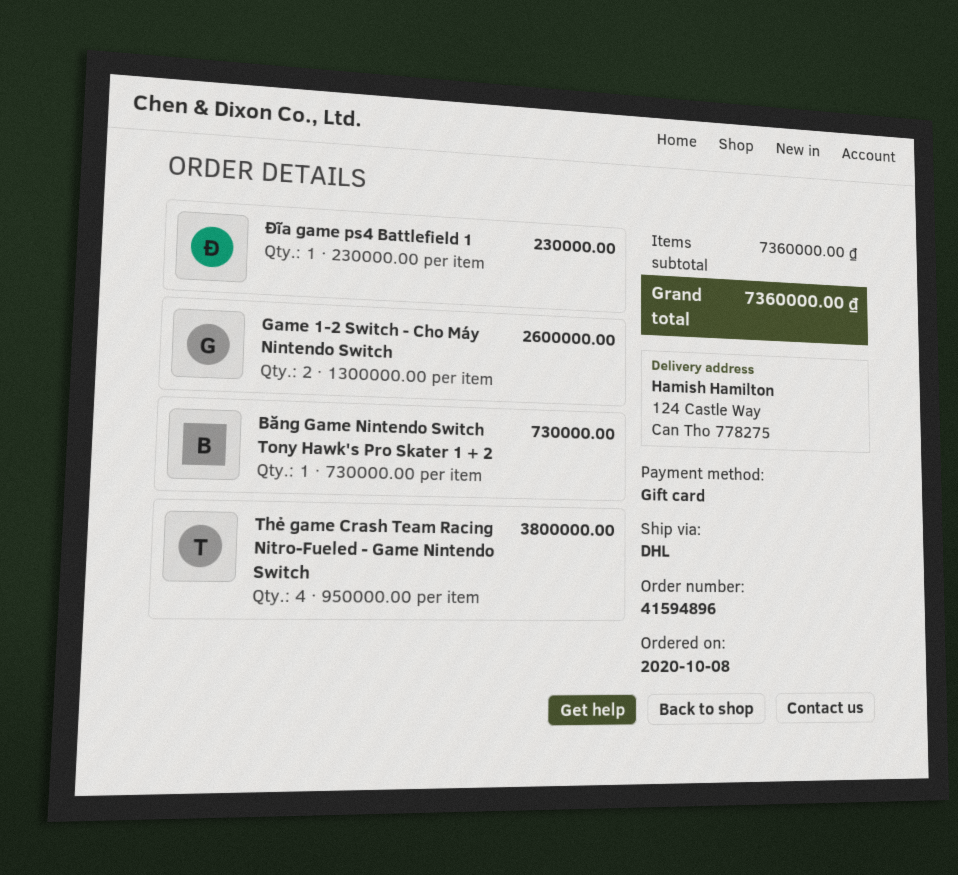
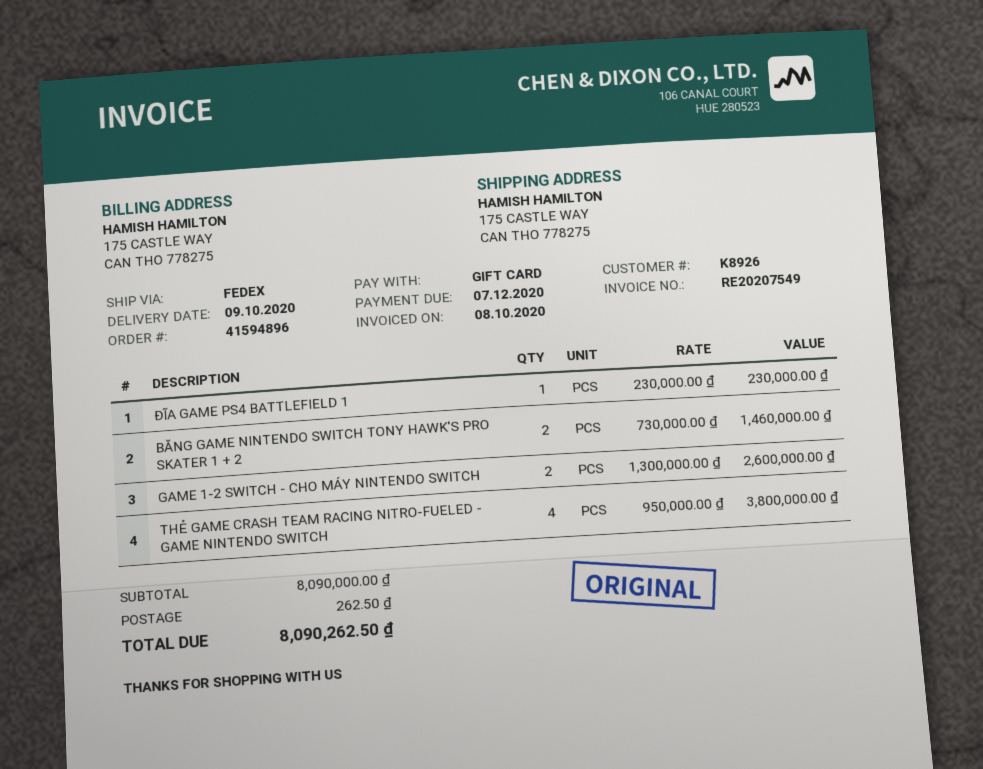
shipping method: DHL -> FedEx
ship to: 124 Castle Way, Can Tho 778275 -> 175 CASTLE WAY, CAN THO 778275
Băng Game Nintendo Switch Tony Hawk's Pro Skater 1 + 2: 1 x 730000.00 = 730000.00 -> 2 x 730000.00 = 1460000.00
subtotal: 7360000.00 -> 8090000.00
shipping: none -> 262.50
total: 7360000.00 -> 8090262.50

